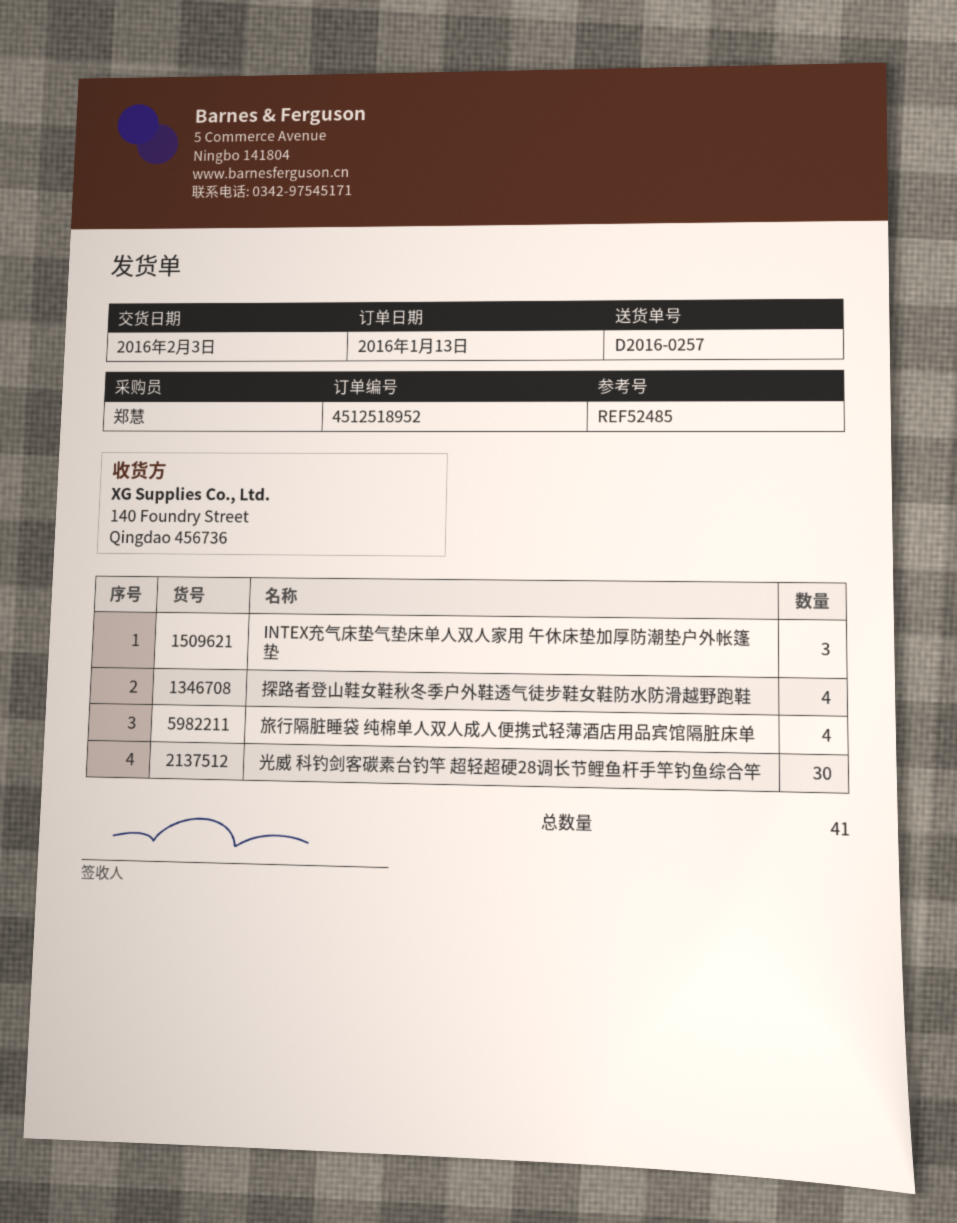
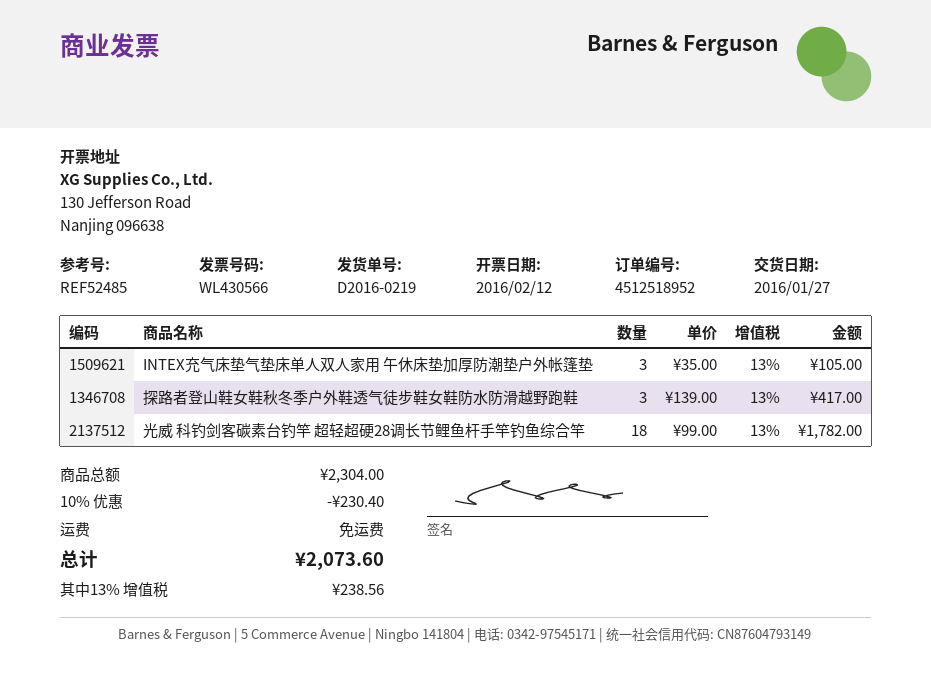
delivery note number: D2016-0257 -> D2016-0219
delivery date: 2016-02-03 -> 2016-01-27
探路者登山鞋女鞋秋冬季户外鞋透气徒步鞋女鞋防水防滑越野跑鞋: 4 -> 3
旅行隔脏睡袋 纯棉单人双人成人便携式轻薄酒店用品宾馆隔脏床单: 4 -> none
光威 科钓剑客碳素台钓竿 超轻超硬28调长节鲤鱼杆手竿钓鱼综合竿: 30 -> 18

